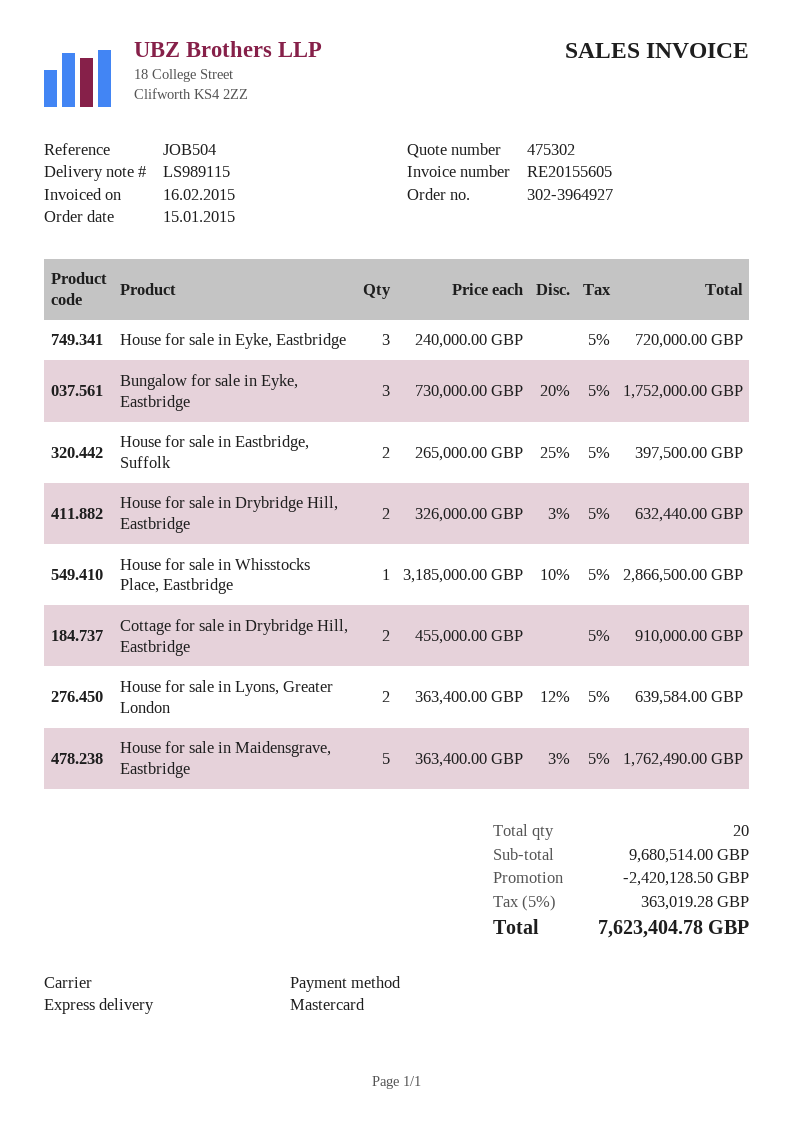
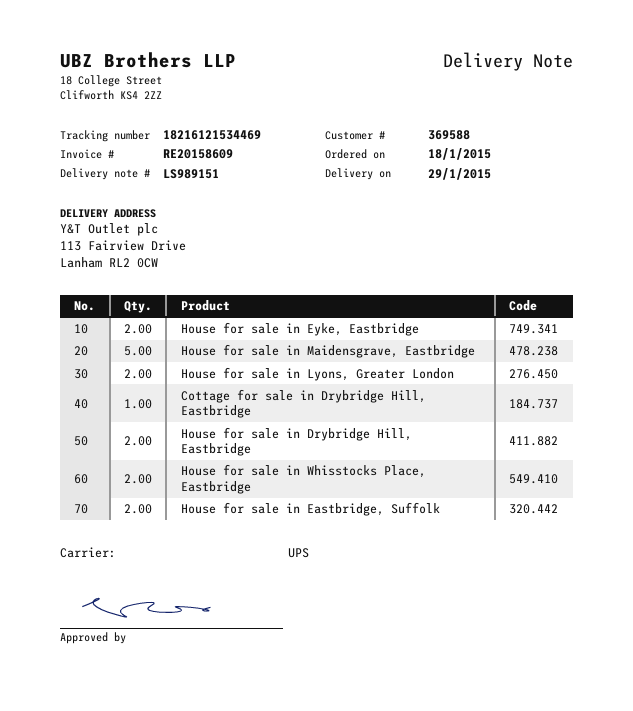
order date: 2015-01-15 -> 2015-01-18
delivery note number: LS989115 -> LS989151
invoice number: RE20155605 -> RE20158609
shipping method: express -> UPS
House for sale in Eyke, Eastbridge: 3 -> 2
Bungalow for sale in Eyke, Eastbridge: 3 -> none
House for sale in Whisstocks Place, Eastbridge: 1 -> 2
Cottage for sale in Drybridge Hill, Eastbridge: 2 -> 1

